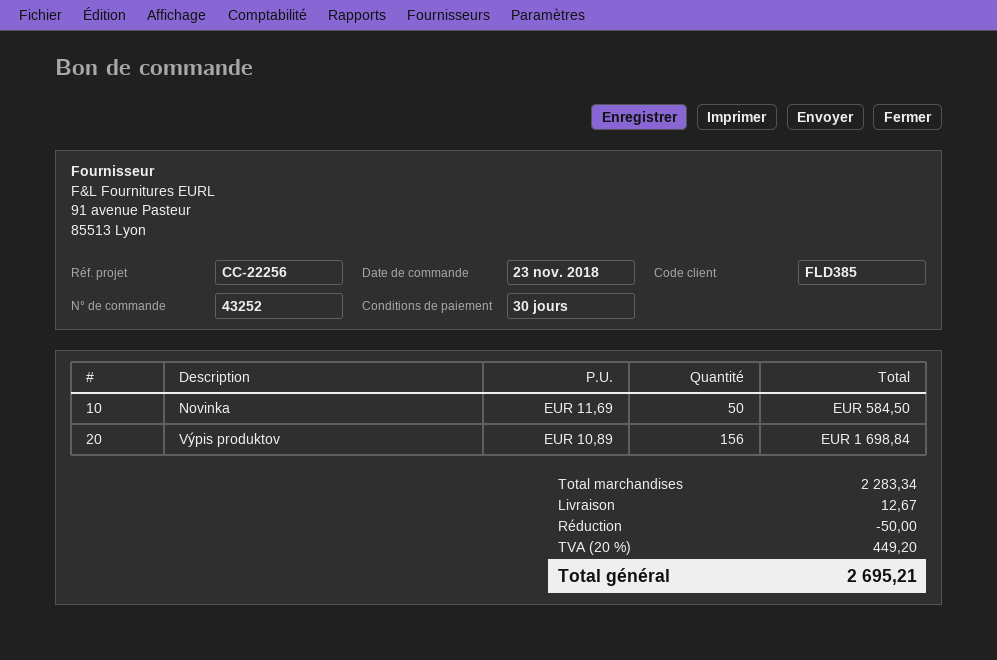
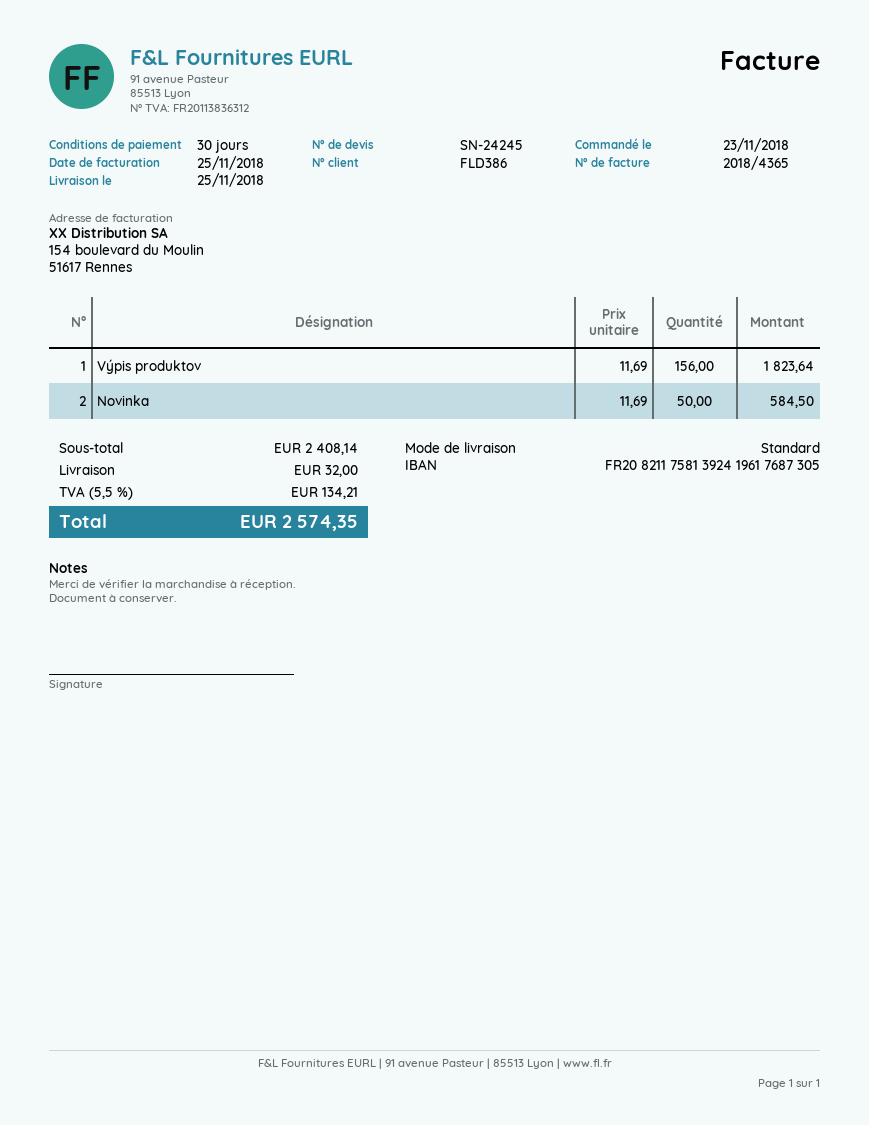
customer number: FLD385 -> FLD386
Výpis produktov: 156 x 10.89 = 1698.84 -> 156 x 11.69 = 1823.64
subtotal: 2283.34 -> 2408.14
discount: 50.00 -> none
shipping: 12.67 -> 32.00
tax: 20% = 449.20 -> 5.5% = 134.21
total: 2695.21 -> 2574.35

